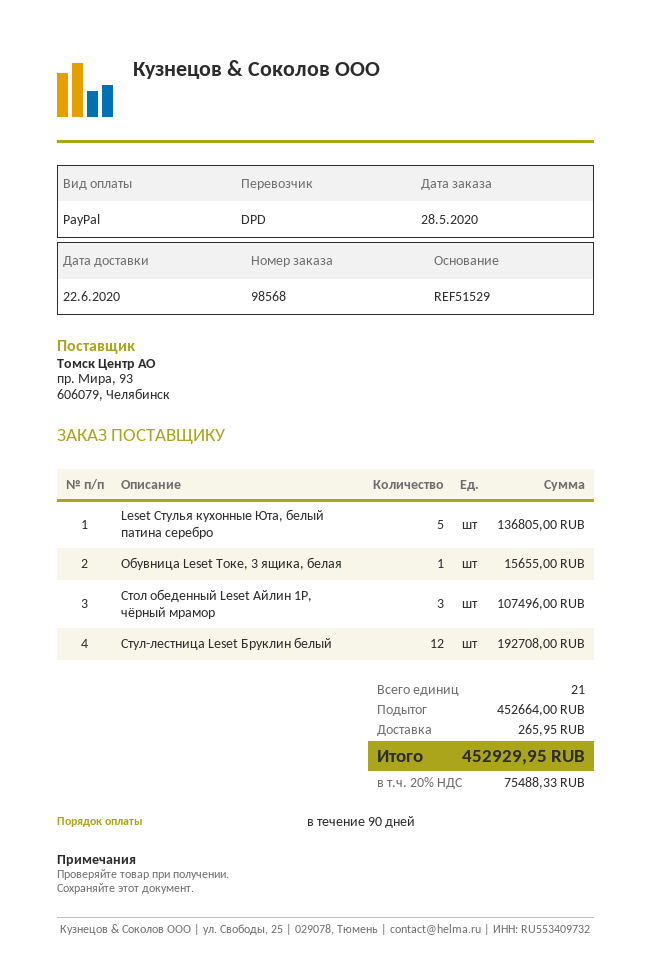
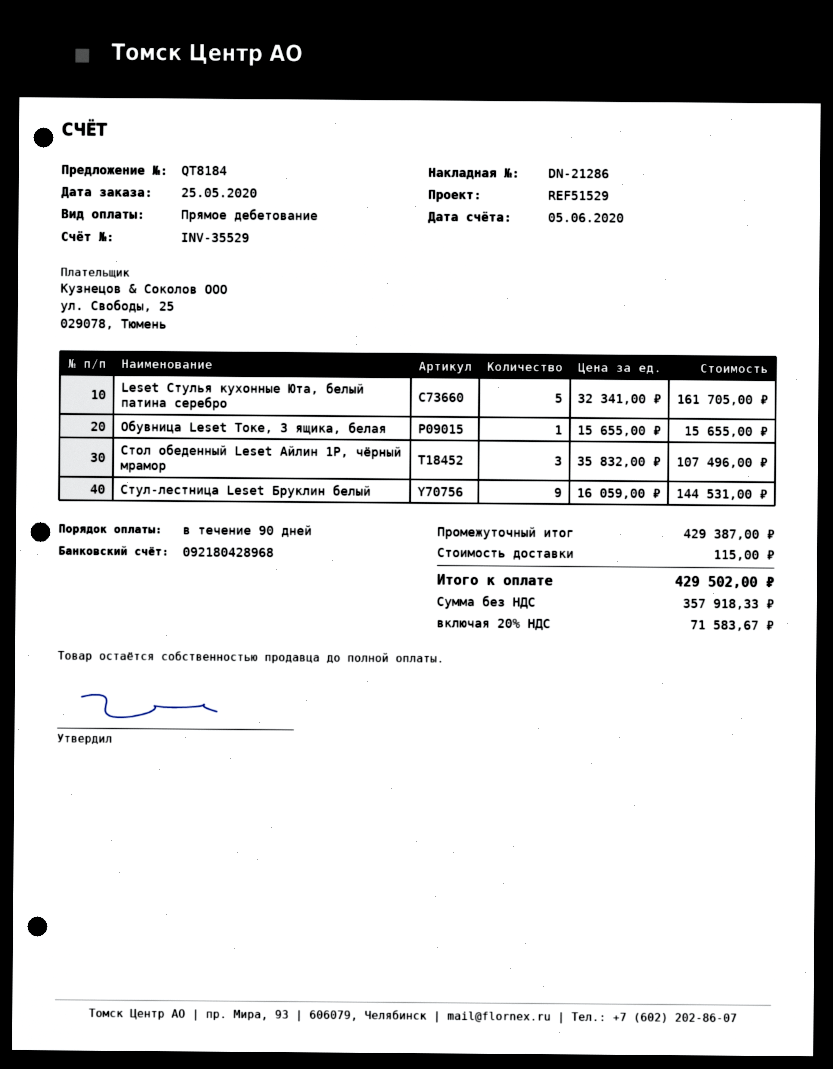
order date: 2020-05-28 -> 2020-05-25
payment method: PayPal -> direct debit
Leset Стулья кухонные Юта, белый патина серебро: 5 for 136805.00 -> 5 for 161705.00
Стул-лестница Leset Бруклин белый: 12 for 192708.00 -> 9 for 144531.00
subtotal: 452664.00 -> 429387.00
shipping: 265.95 -> 115.00
tax: 20% = 75488.33 -> 20% = 71583.67
total: 452929.95 -> 429502.00

